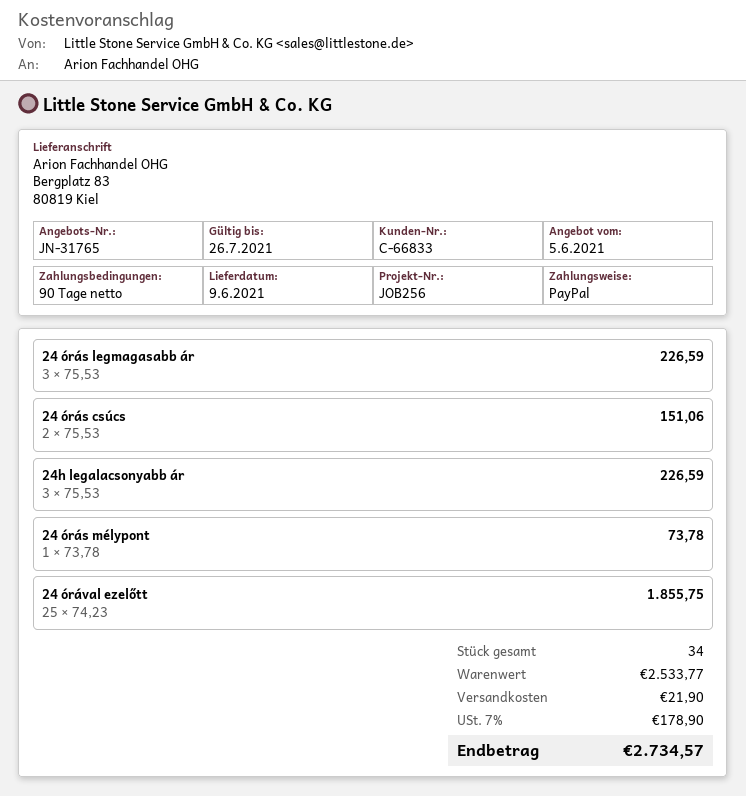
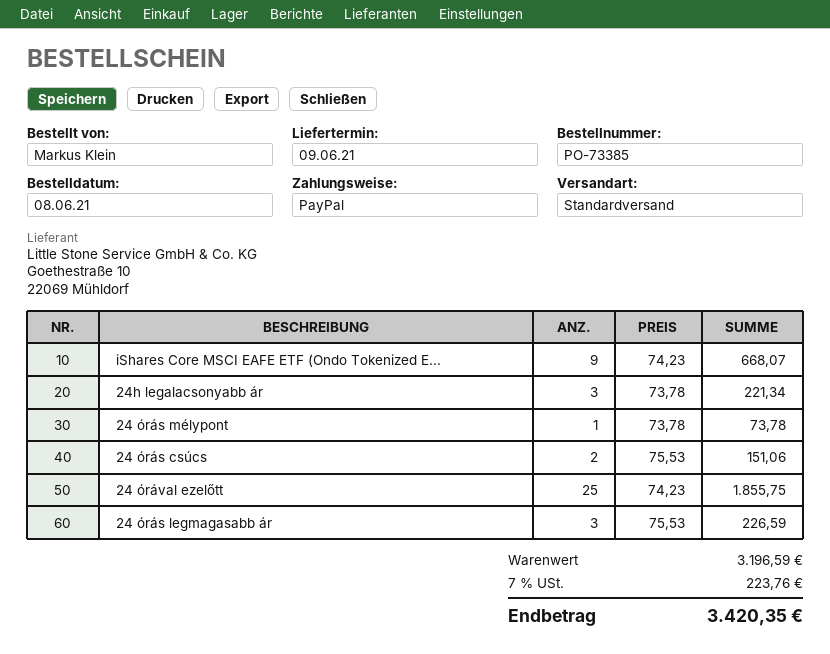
24h legalacsonyabb ár: 3 x 75.53 = 226.59 -> 3 x 73.78 = 221.34
iShares Core MSCI EAFE ETF (Ondo Tokenized E...: none -> 9 x 74.23 = 668.07
subtotal: 2533.77 -> 3196.59
shipping: 21.90 -> none
tax: 7% = 178.90 -> 7% = 223.76
total: 2734.57 -> 3420.35

